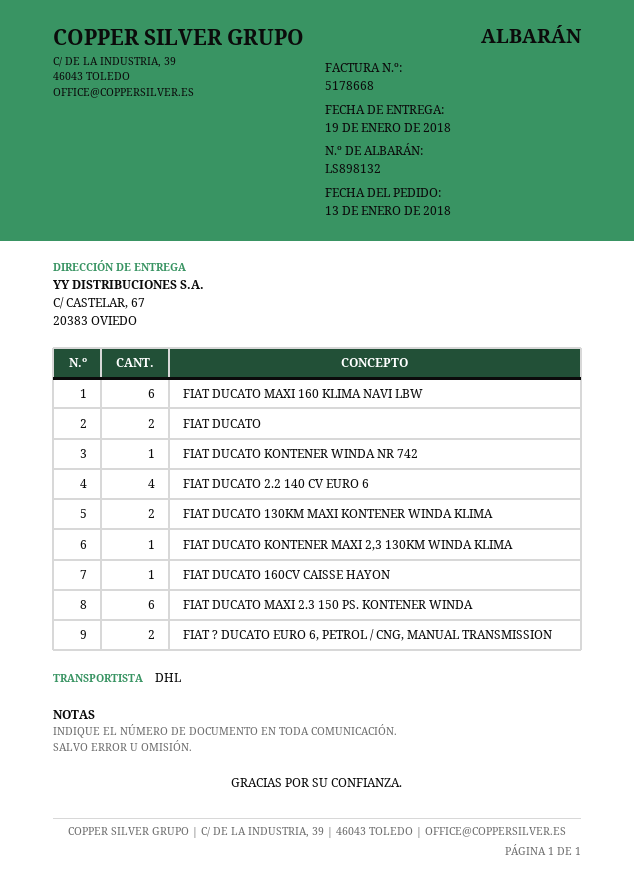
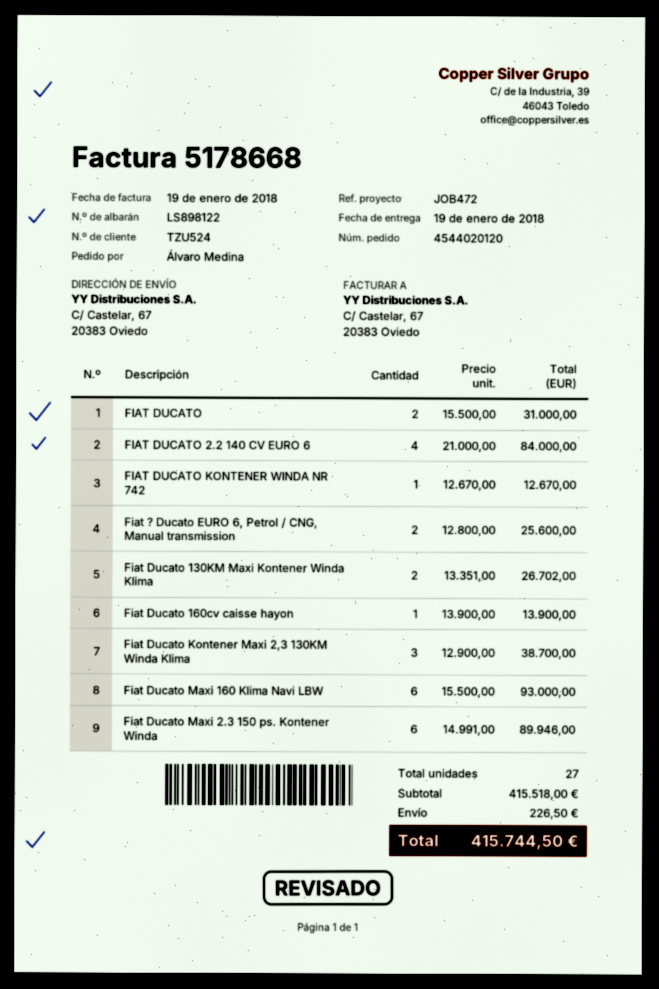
delivery note number: LS898132 -> LS898122
FIAT DUCATO KONTENER MAXI 2,3 130KM WINDA KLIMA: 1 -> 3

